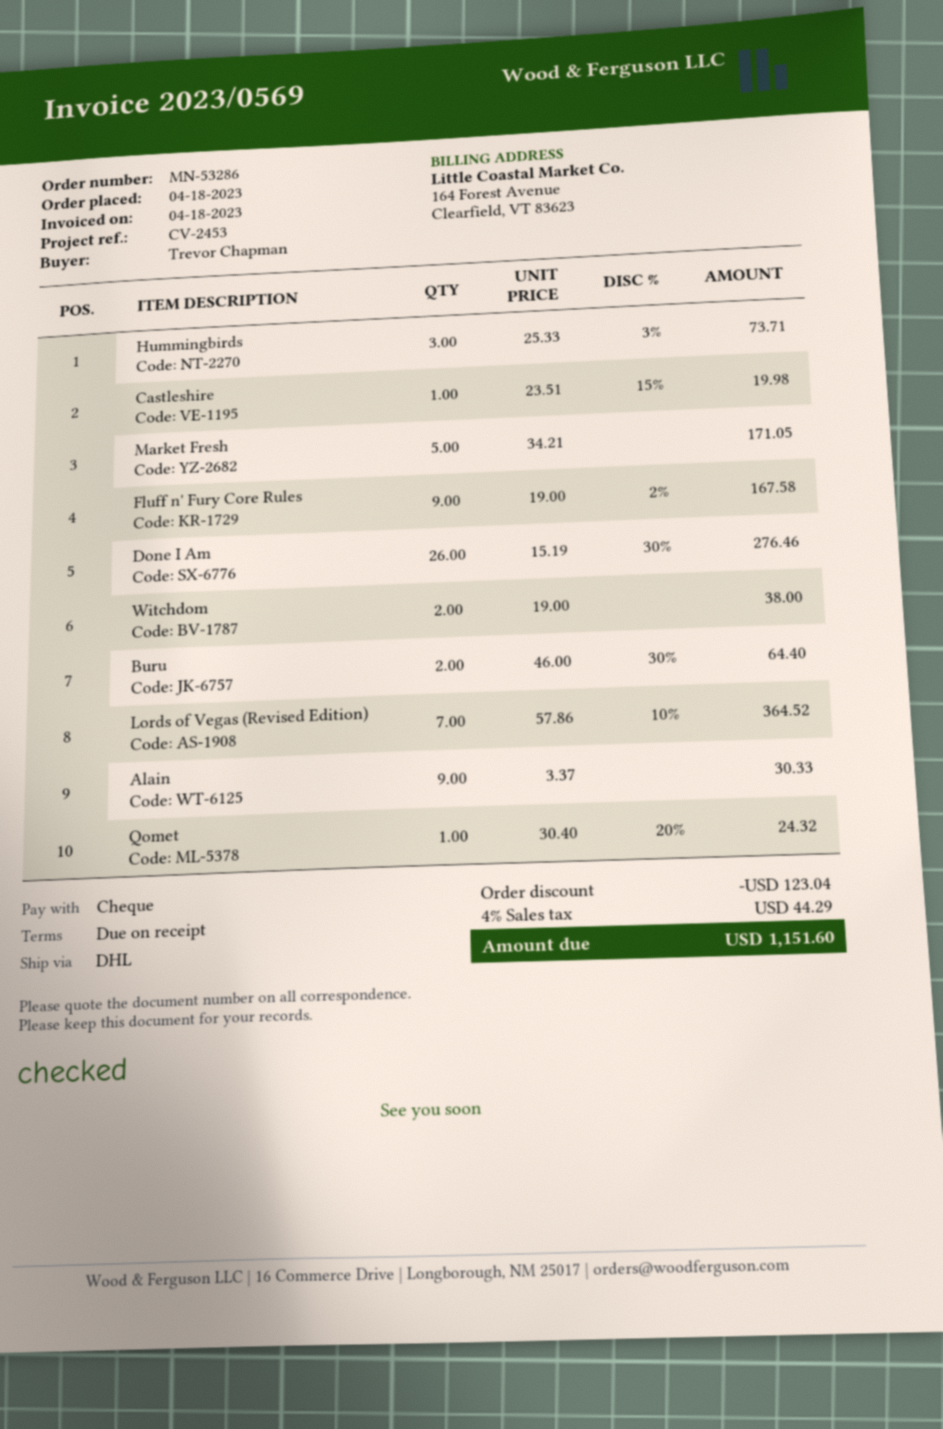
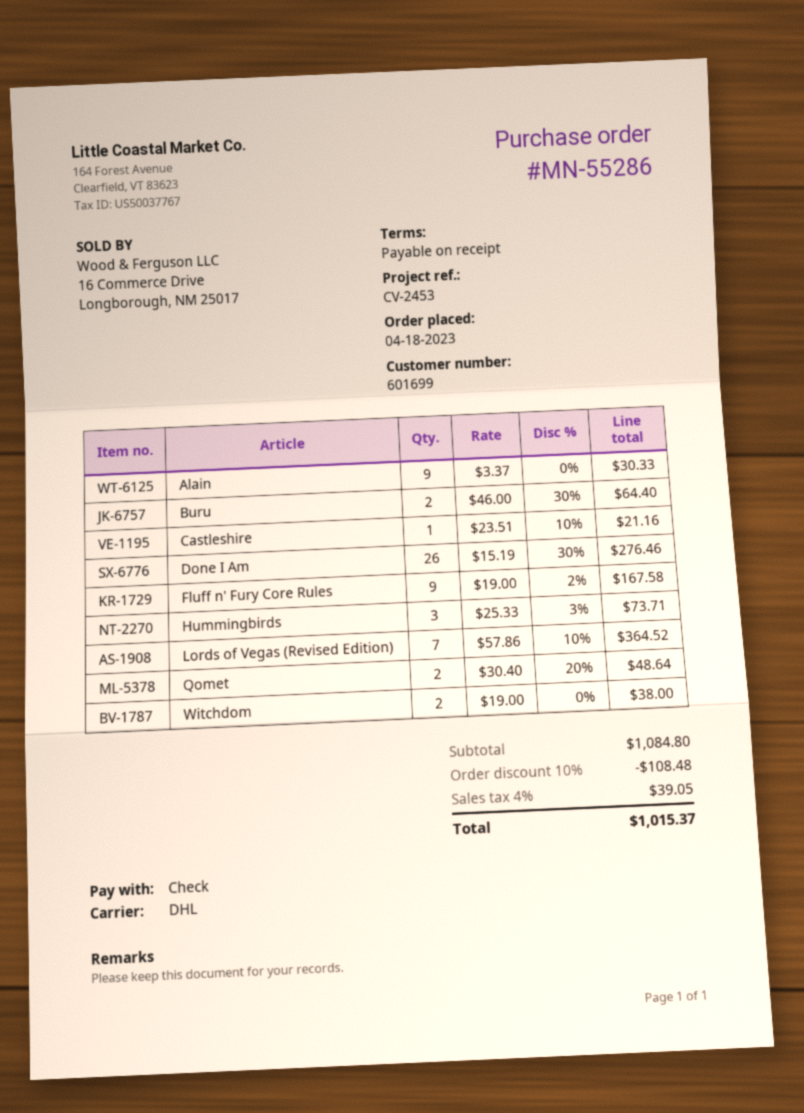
order number: MN-53286 -> MN-55286
Castleshire: 1 x 23.51 - 15% = 19.98 -> 1 x 23.51 - 10% = 21.16
Market Fresh: 5 x 34.21 = 171.05 -> none
Qomet: 1 x 30.40 - 20% = 24.32 -> 2 x 30.40 - 20% = 48.64
discount: 123.04 -> 108.48
tax: 4% = 44.29 -> 4% = 39.05
total: 1151.60 -> 1015.37

